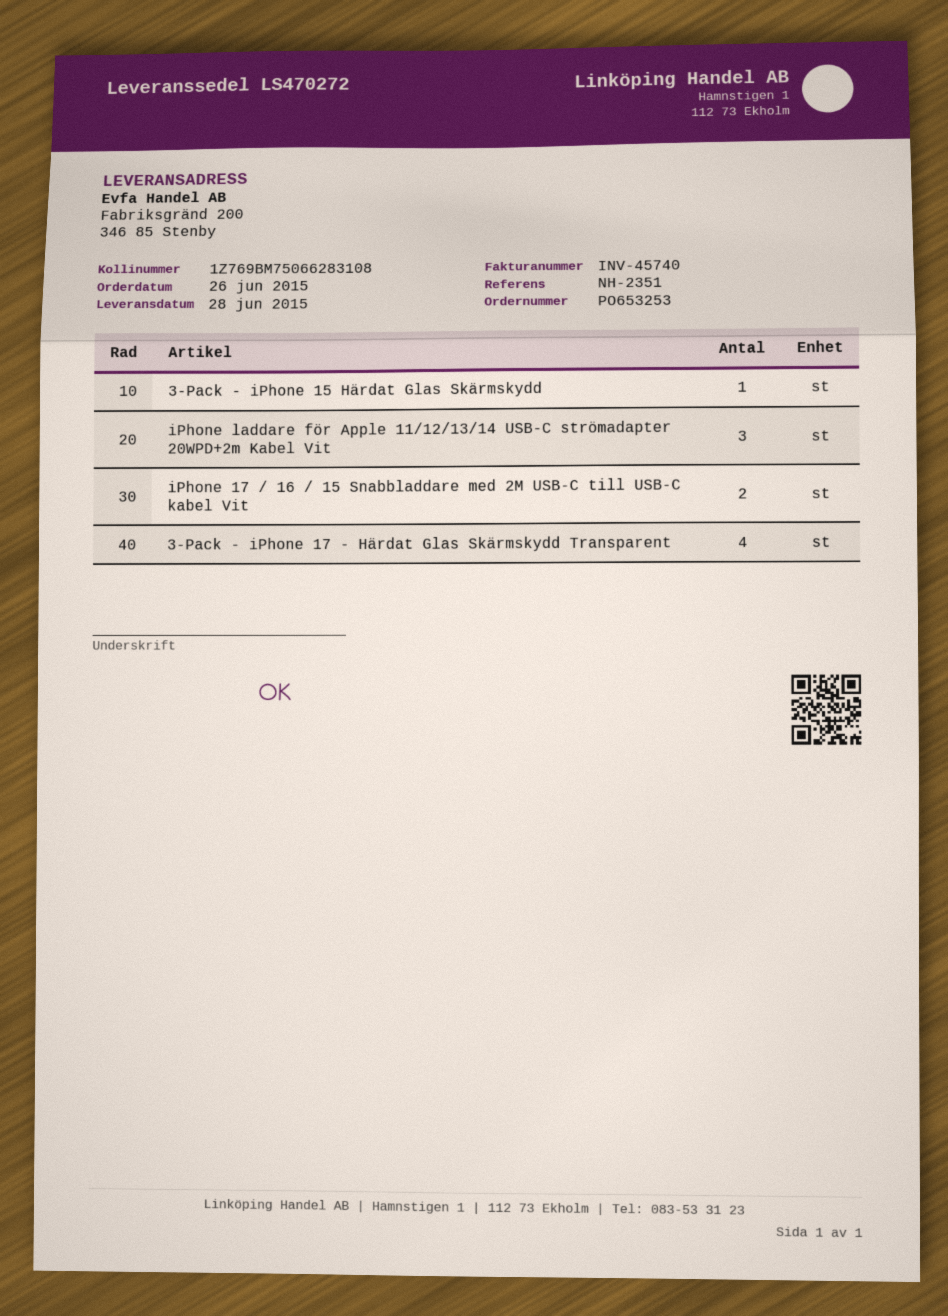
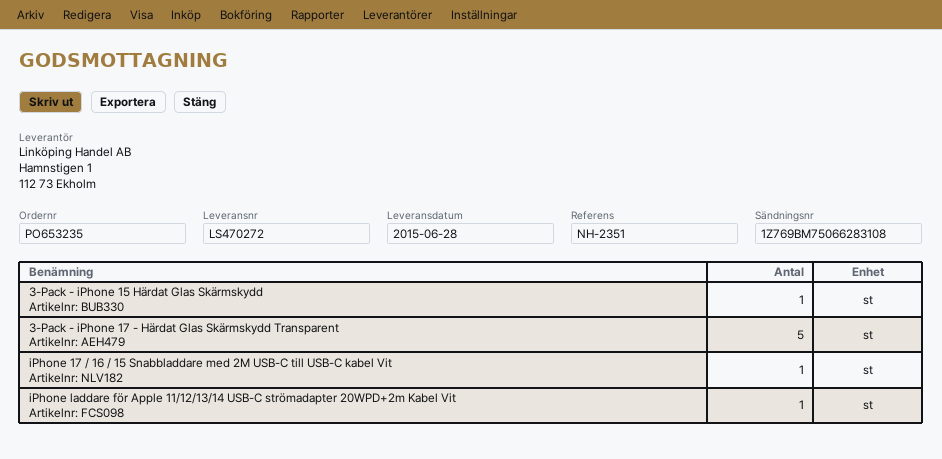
order number: PO653253 -> PO653235
iPhone laddare för Apple 11/12/13/14 USB-C strömadapter 20WPD+2m Kabel Vit: 3 -> 1
iPhone 17 / 16 / 15 Snabbladdare med 2M USB-C till USB-C kabel Vit: 2 -> 1
3-Pack - iPhone 17 - Härdat Glas Skärmskydd Transparent: 4 -> 5

